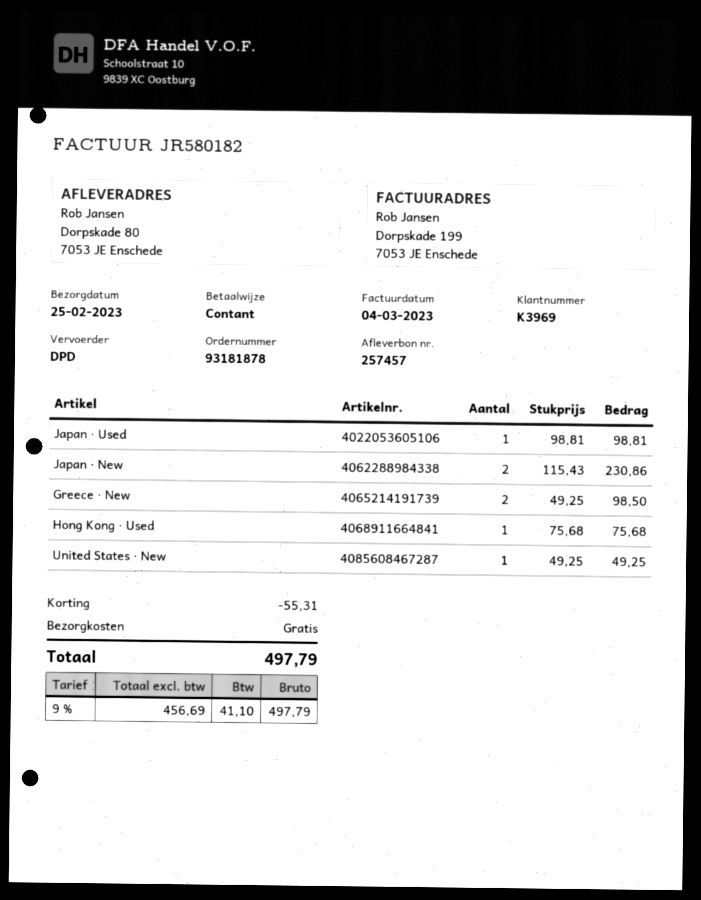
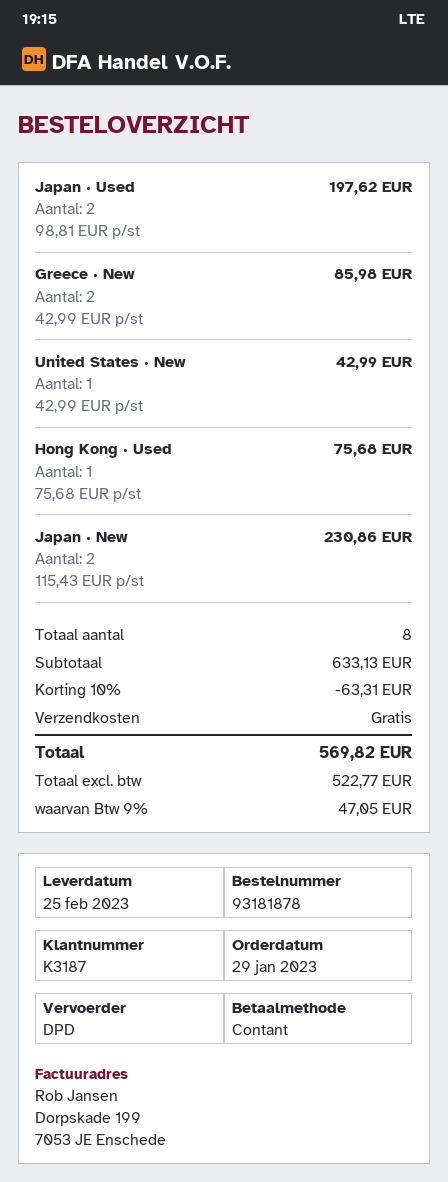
customer number: K3969 -> K3187
Japan · Used: 1 x 98.81 = 98.81 -> 2 x 98.81 = 197.62
Greece · New: 2 x 49.25 = 98.50 -> 2 x 42.99 = 85.98
United States · New: 1 x 49.25 = 49.25 -> 1 x 42.99 = 42.99
discount: 55.31 -> 63.31
net: 456.69 -> 522.77
tax: 9% = 41.10 -> 9% = 47.05
total: 497.79 -> 569.82

